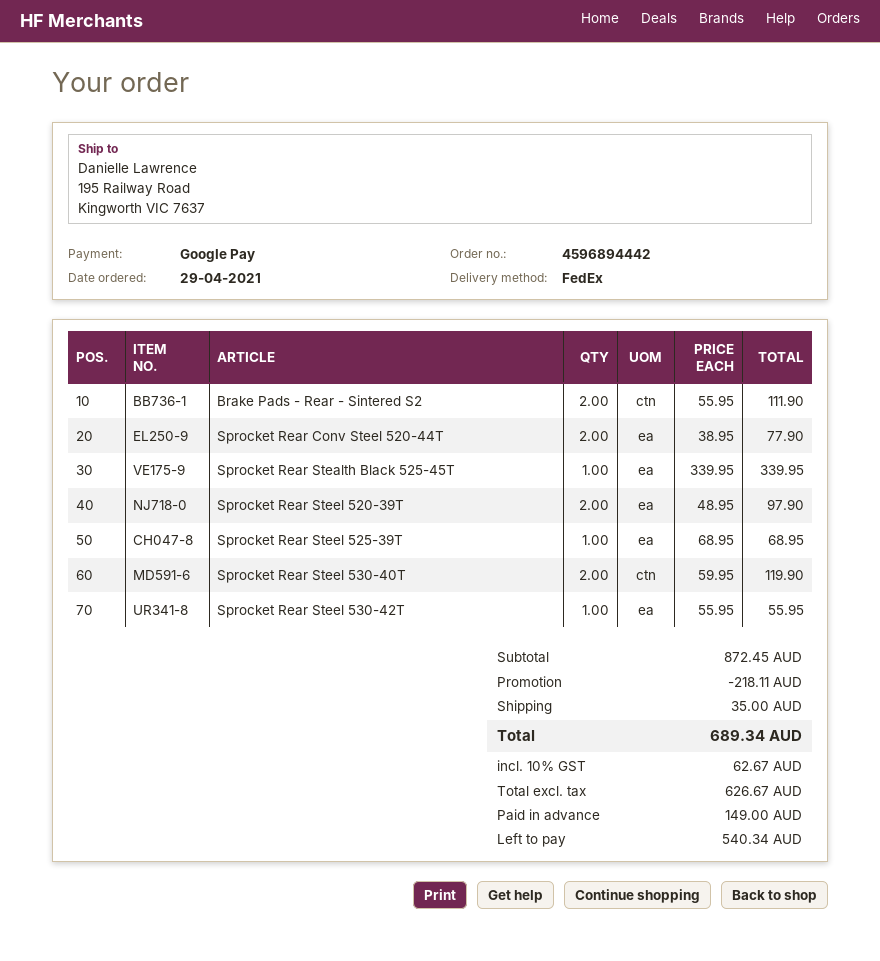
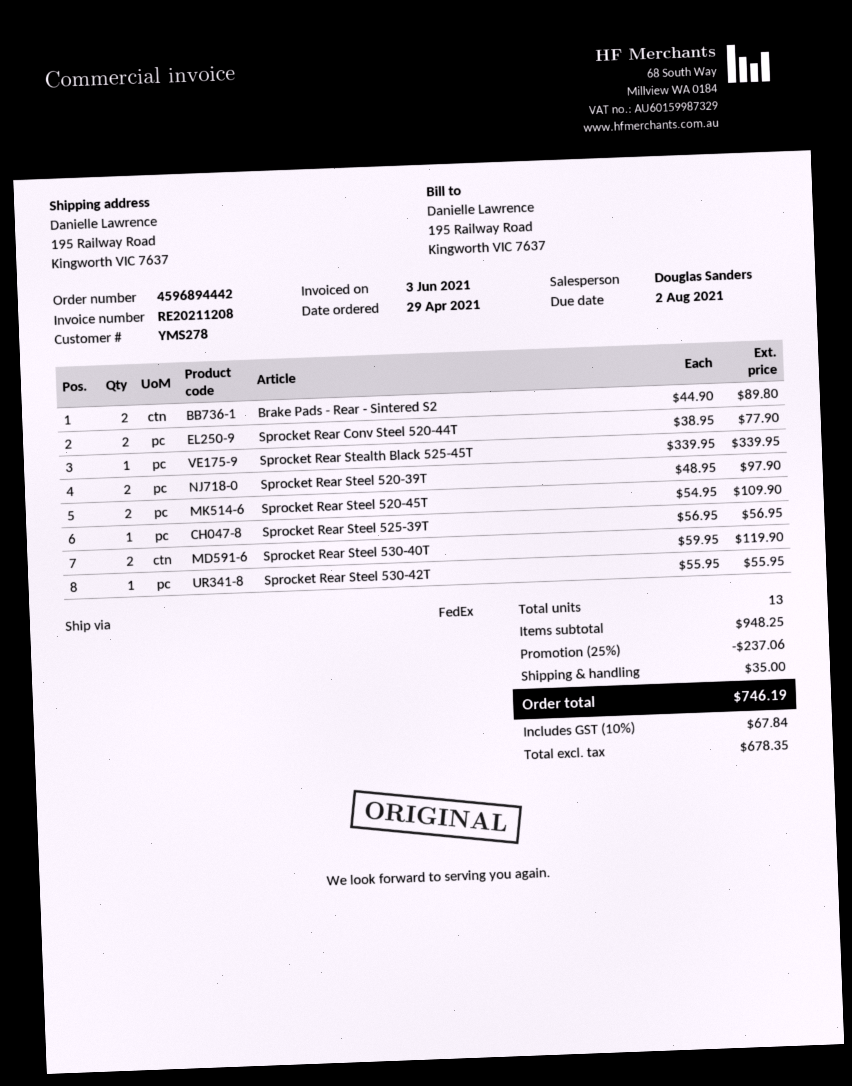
Brake Pads - Rear - Sintered S2: 2 x 55.95 = 111.90 -> 2 x 44.90 = 89.80
Sprocket Rear Steel 525-39T: 1 x 68.95 = 68.95 -> 1 x 56.95 = 56.95
Sprocket Rear Steel 520-45T: none -> 2 x 54.95 = 109.90
subtotal: 872.45 -> 948.25
discount: 218.11 -> 237.06
net: 626.67 -> 678.35
tax: 10% = 62.67 -> 10% = 67.84
total: 689.34 -> 746.19

